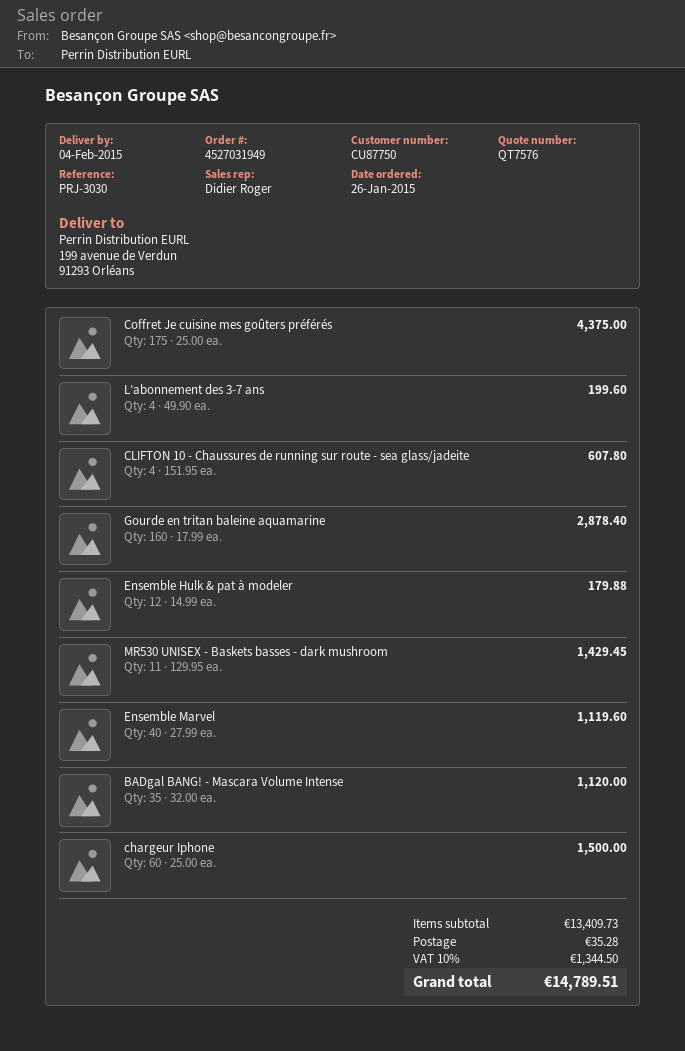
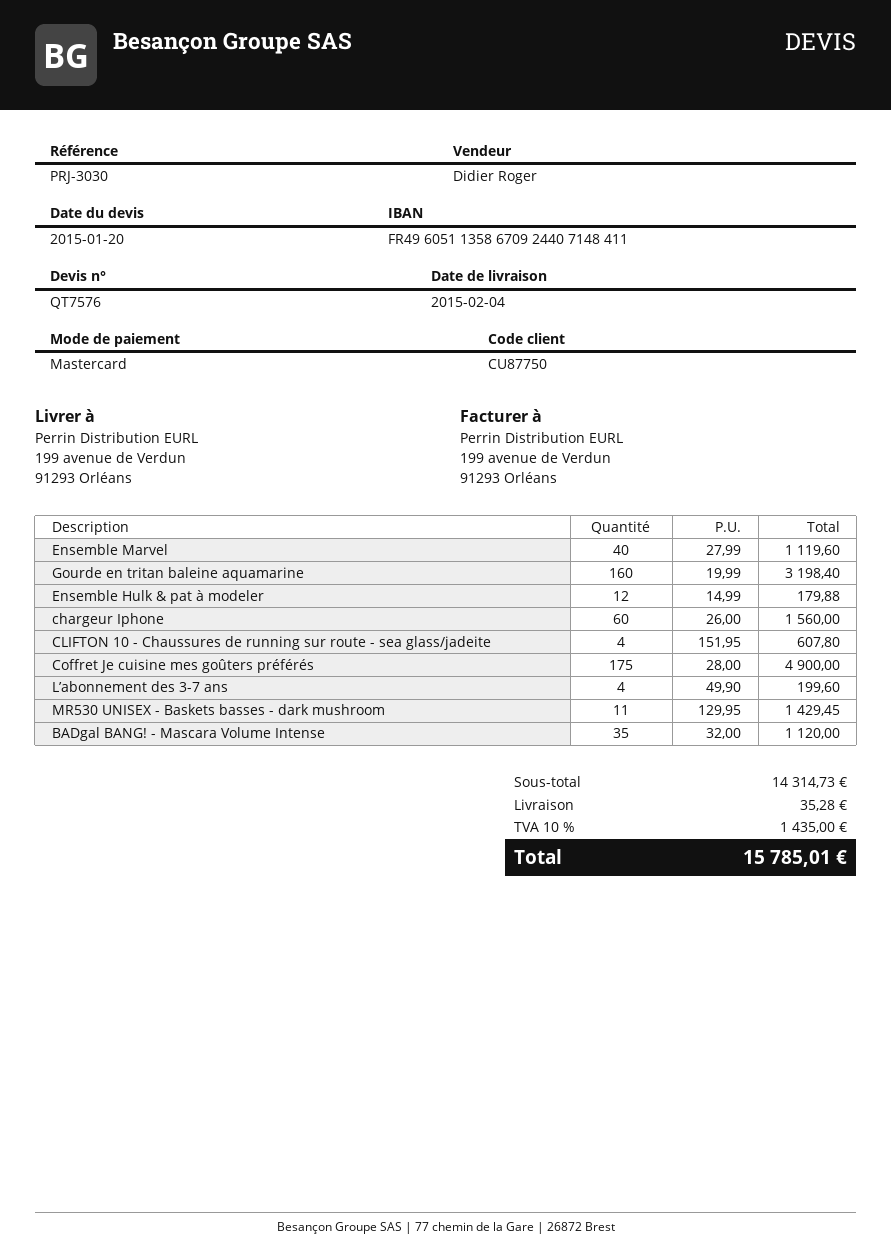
Coffret Je cuisine mes goûters préférés: 175 x 25.00 = 4375.00 -> 175 x 28.00 = 4900.00
Gourde en tritan baleine aquamarine: 160 x 17.99 = 2878.40 -> 160 x 19.99 = 3198.40
chargeur Iphone: 60 x 25.00 = 1500.00 -> 60 x 26.00 = 1560.00
subtotal: 13409.73 -> 14314.73
tax: 10% = 1344.50 -> 10% = 1435.00
total: 14789.51 -> 15785.01

